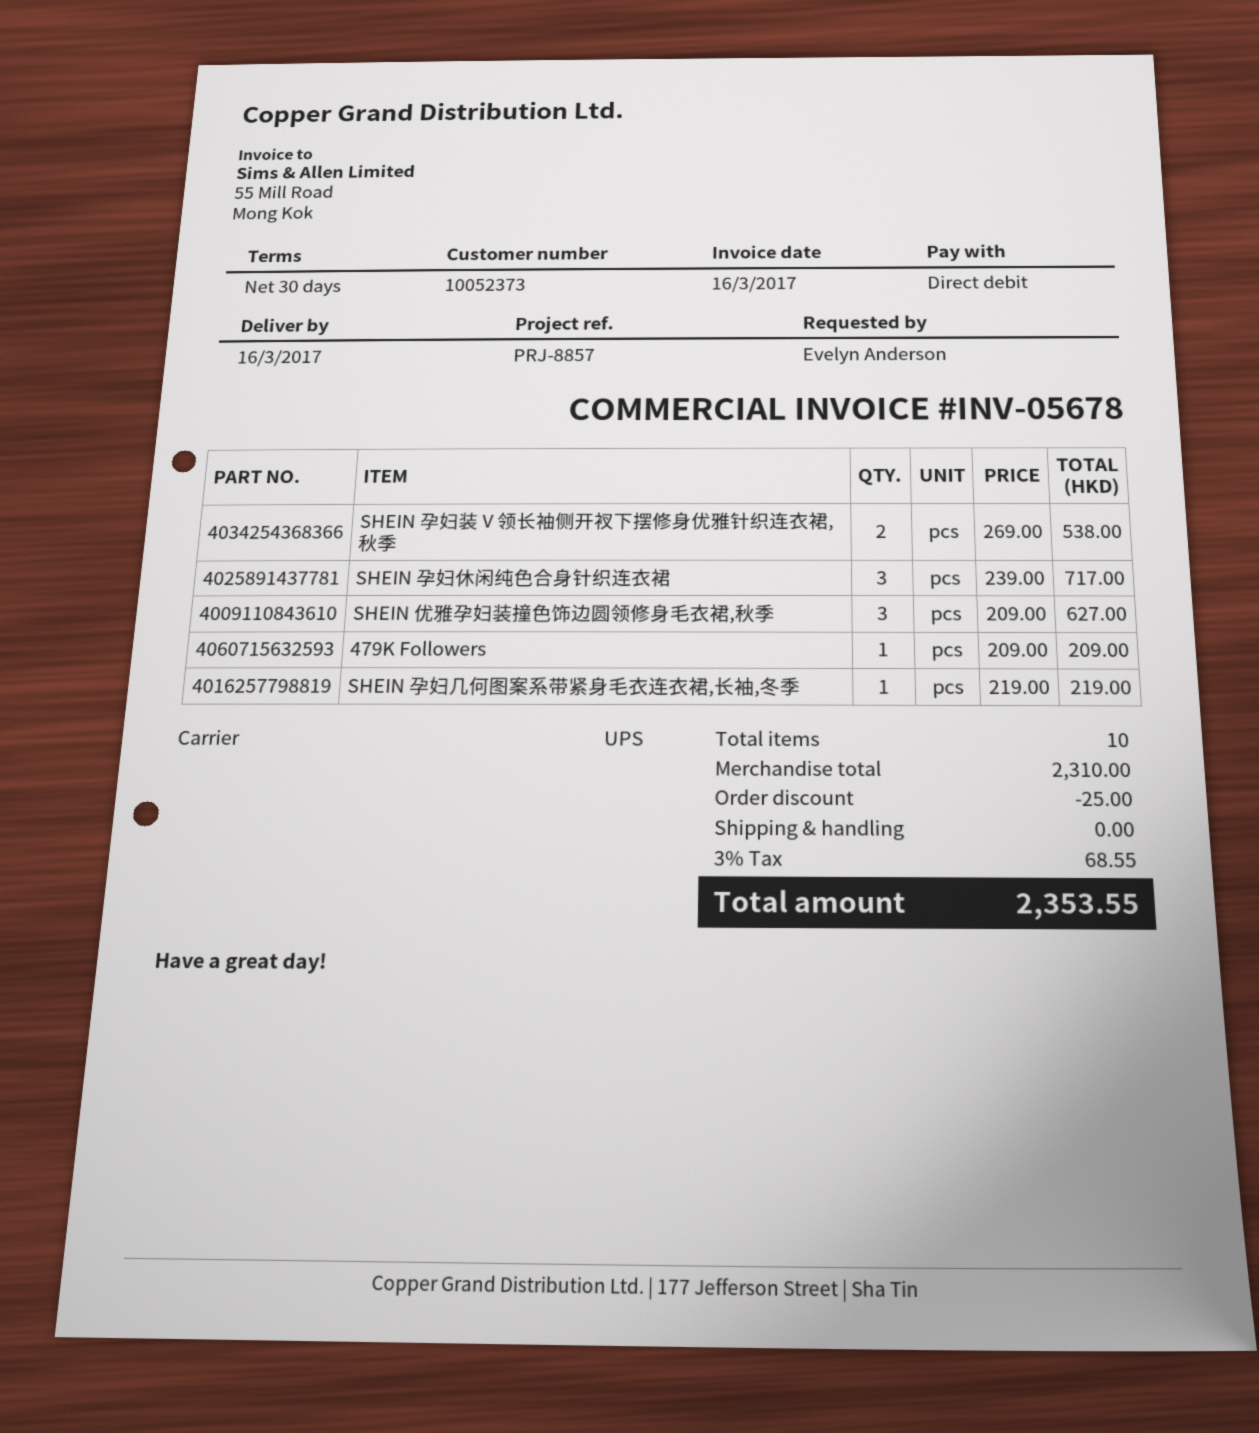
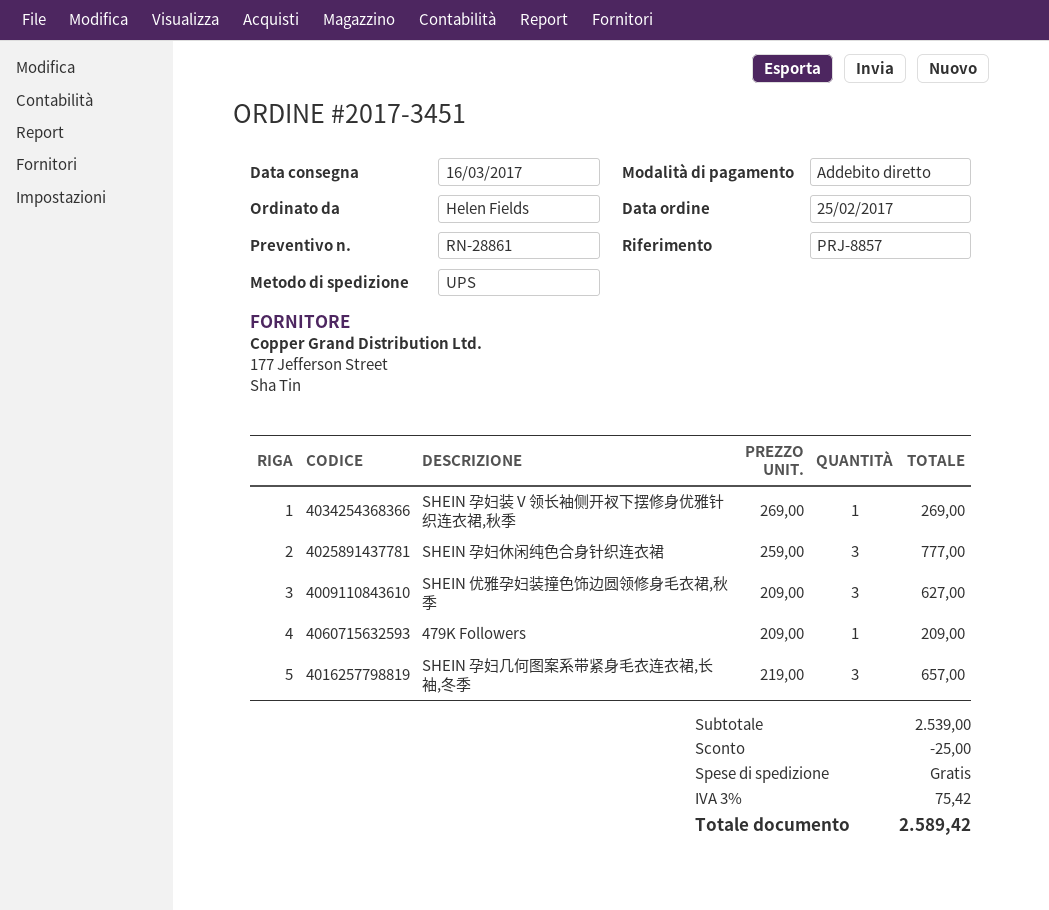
ordered by: Evelyn Anderson -> Helen Fields
SHEIN 孕妇装 V 领长袖侧开衩下摆修身优雅针织连衣裙,秋季: 2 x 269.00 = 538.00 -> 1 x 269.00 = 269.00
SHEIN 孕妇休闲纯色合身针织连衣裙: 3 x 239.00 = 717.00 -> 3 x 259.00 = 777.00
SHEIN 孕妇几何图案系带紧身毛衣连衣裙,长袖,冬季: 1 x 219.00 = 219.00 -> 3 x 219.00 = 657.00
subtotal: 2310.00 -> 2539.00
tax: 3% = 68.55 -> 3% = 75.42
total: 2353.55 -> 2589.42

